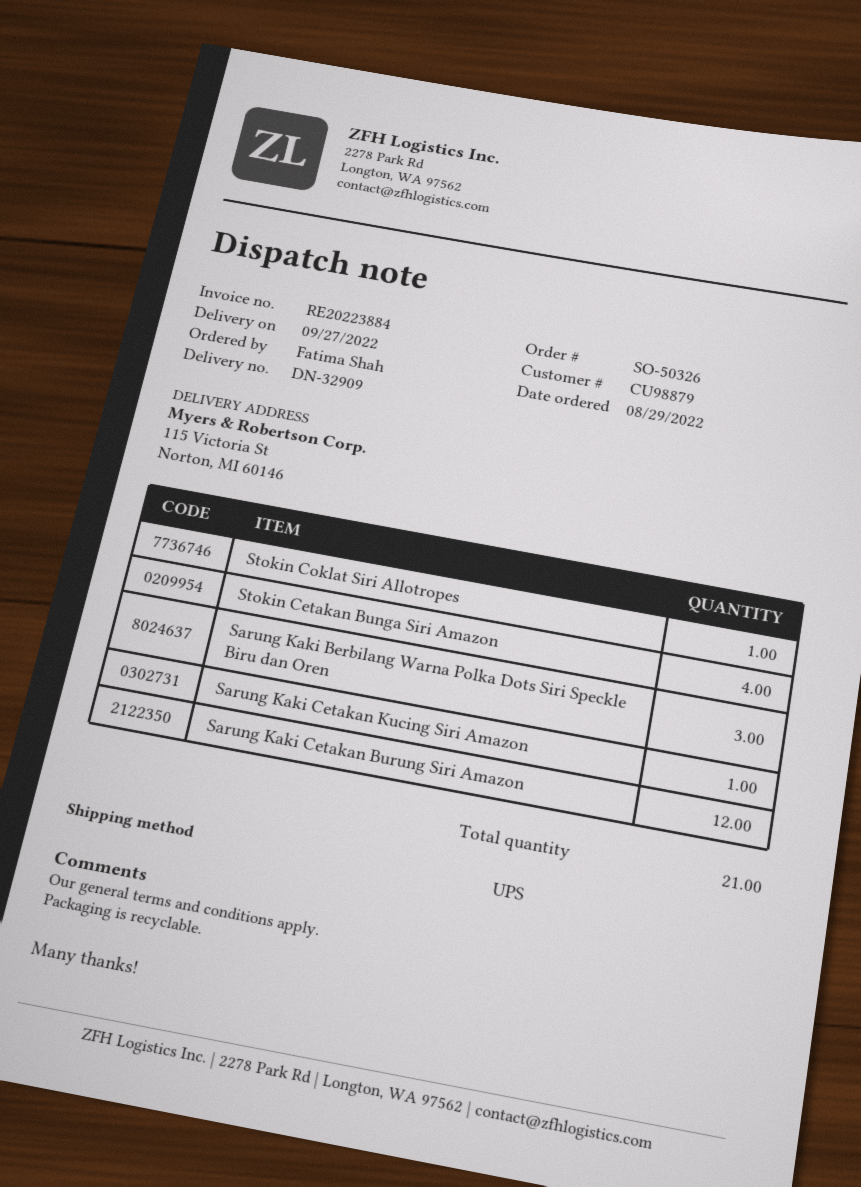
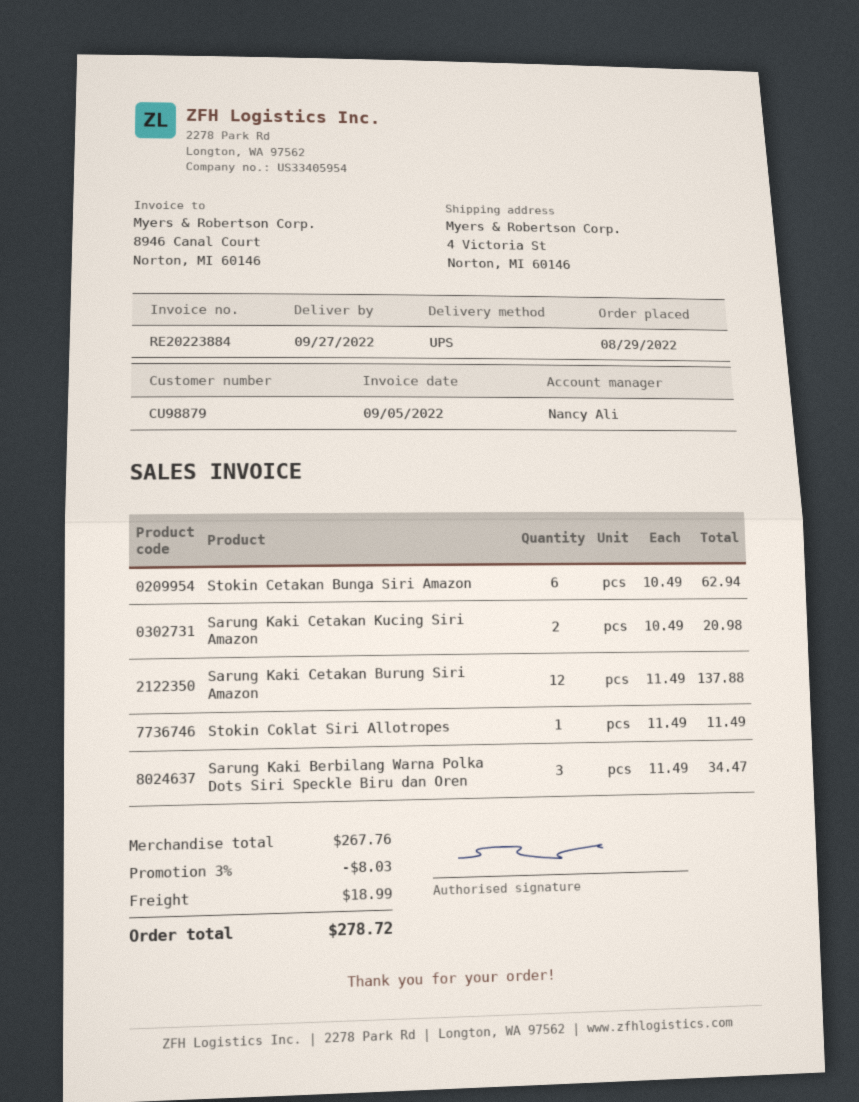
ship to: 115 Victoria St, Norton, MI 60146 -> 4 Victoria St, Norton, MI 60146
Stokin Cetakan Bunga Siri Amazon: 4 -> 6
Sarung Kaki Cetakan Kucing Siri Amazon: 1 -> 2

